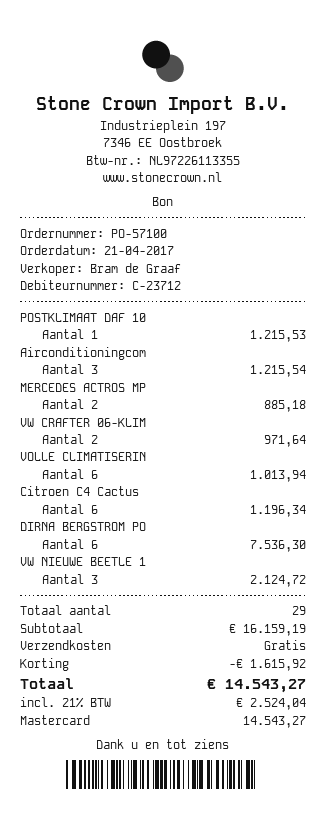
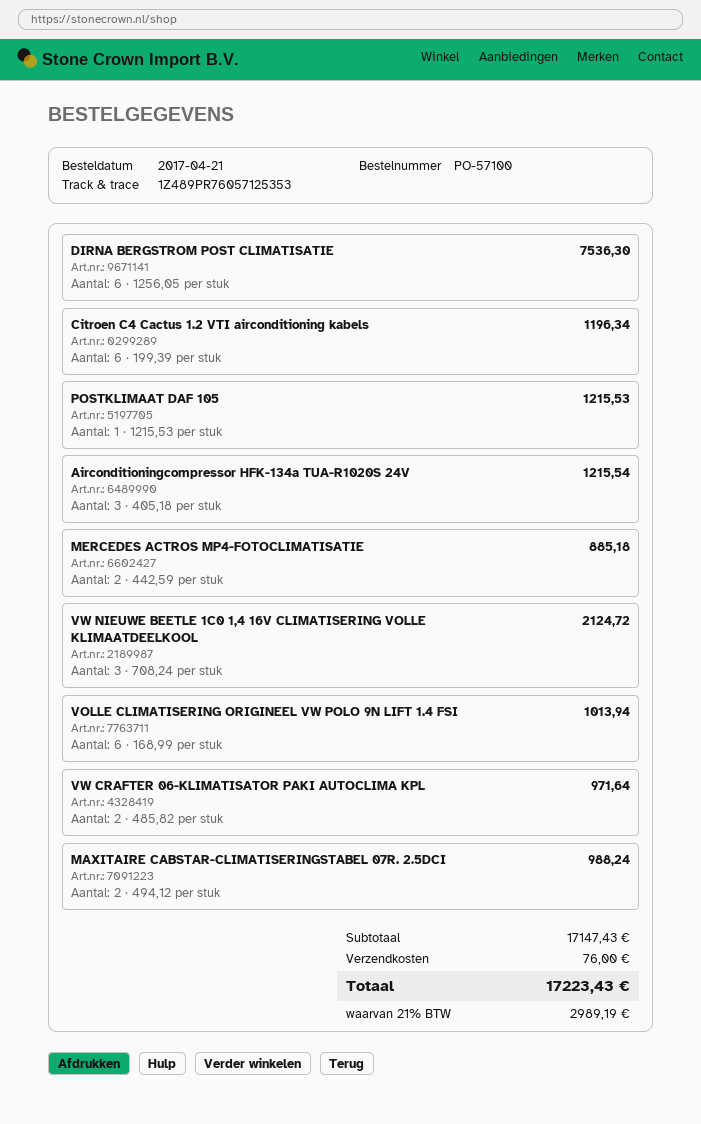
MAXITAIRE CABSTAR-CLIMATISERINGSTABEL 07R. 2.5DCI: none -> 2 for 988.24
subtotal: 16159.19 -> 17147.43
discount: 1615.92 -> none
shipping: 0.00 -> 76.00
tax: 21% = 2524.04 -> 21% = 2989.19
total: 14543.27 -> 17223.43

